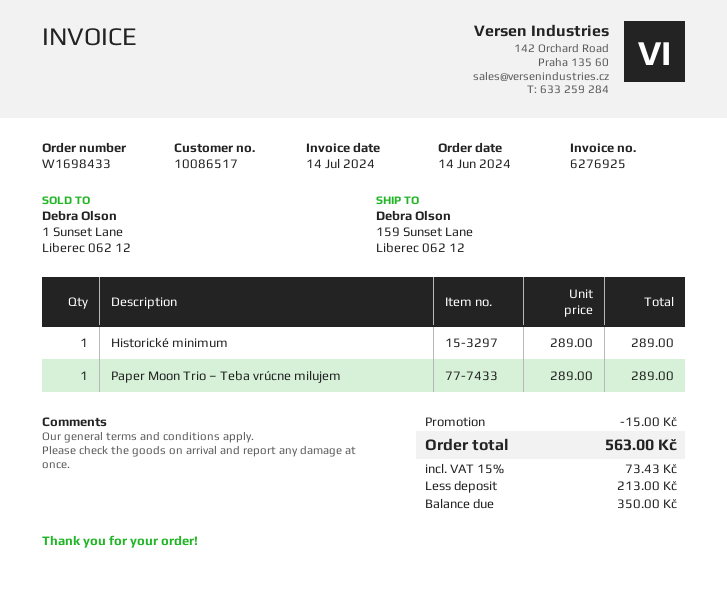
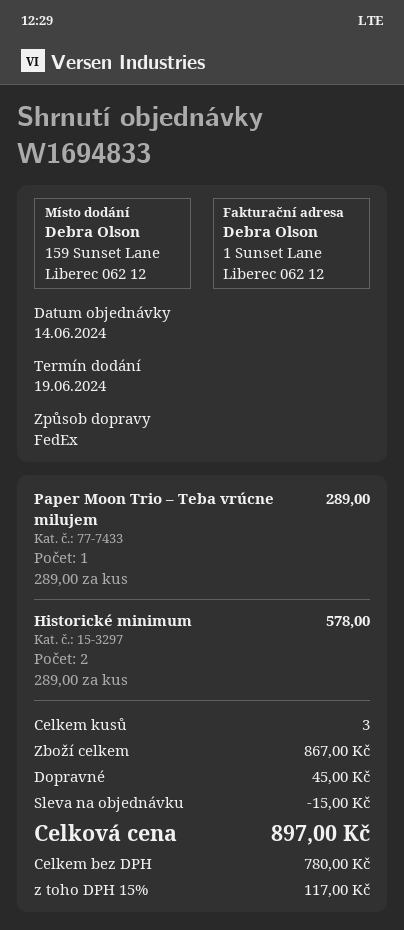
order number: W1698433 -> W1694833
Historické minimum: 1 x 289.00 = 289.00 -> 2 x 289.00 = 578.00
shipping: none -> 45.00
tax: 15% = 73.43 -> 15% = 117.00
total: 563.00 -> 897.00

